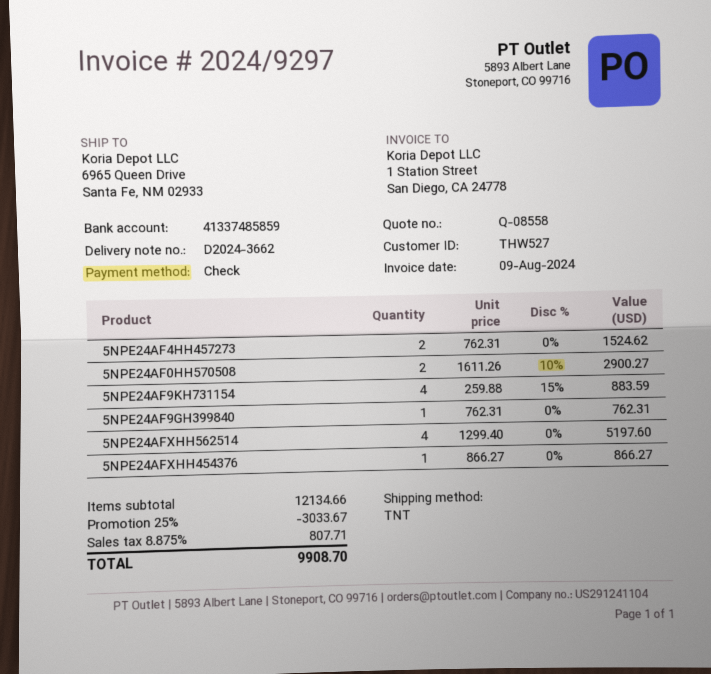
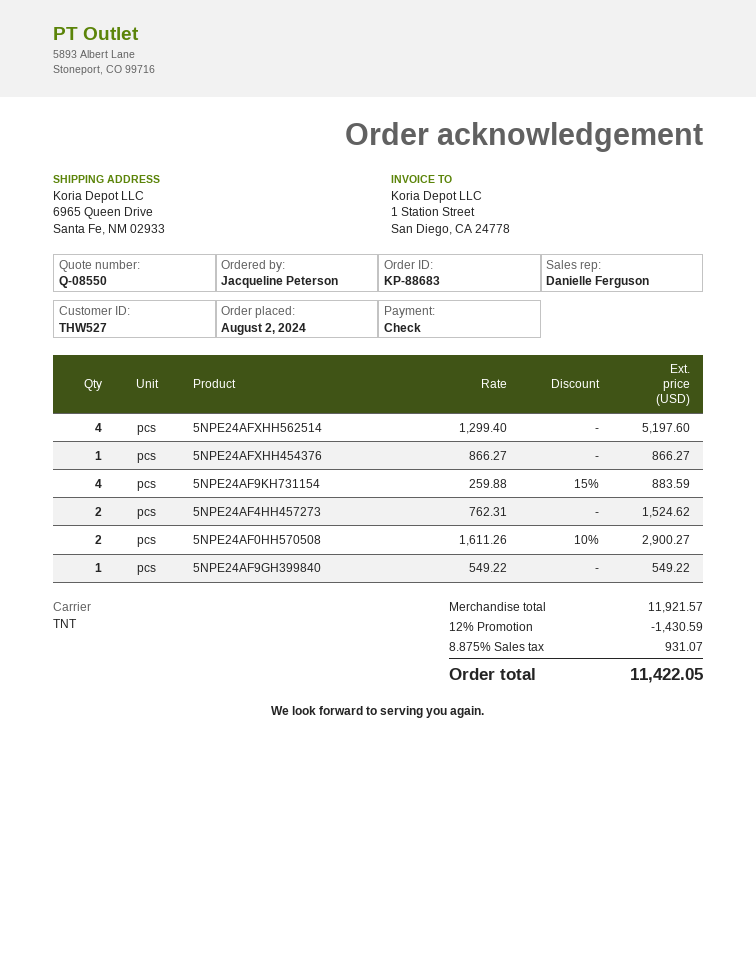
quote number: Q-08558 -> Q-08550
5NPE24AF9GH399840: 1 x 762.31 = 762.31 -> 1 x 549.22 = 549.22
subtotal: 12134.66 -> 11921.57
discount: 25% = 3033.67 -> 12% = 1430.59
tax: 8.875% = 807.71 -> 8.875% = 931.07
total: 9908.70 -> 11422.05

